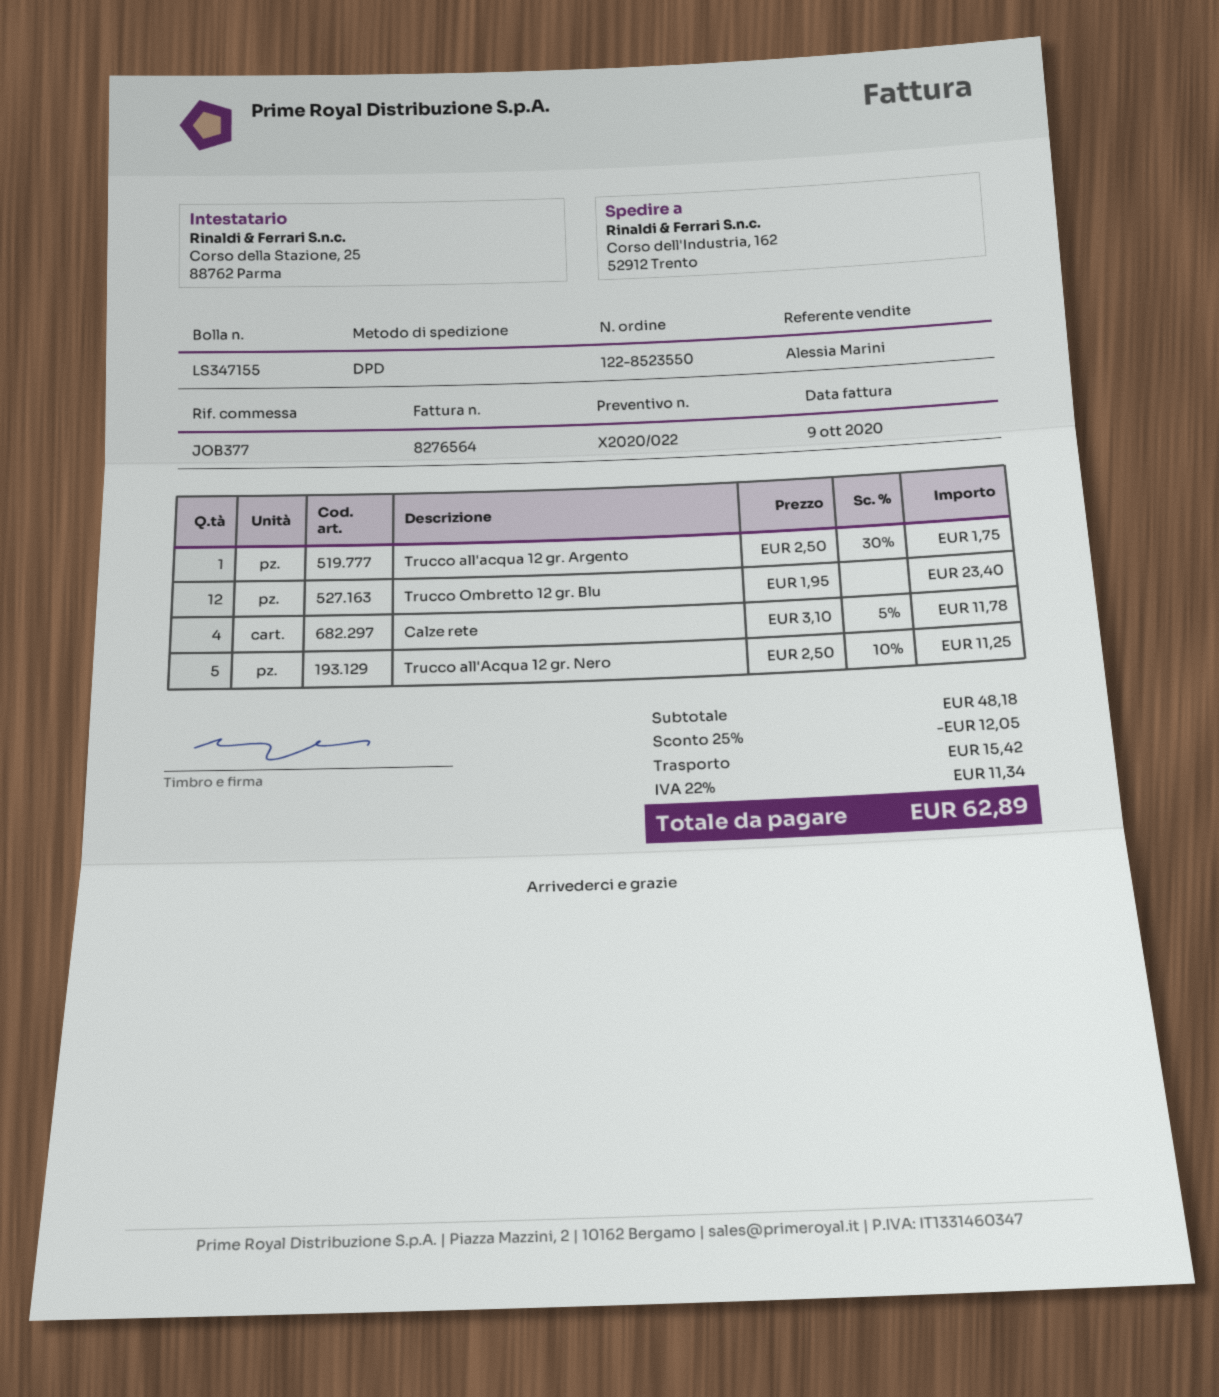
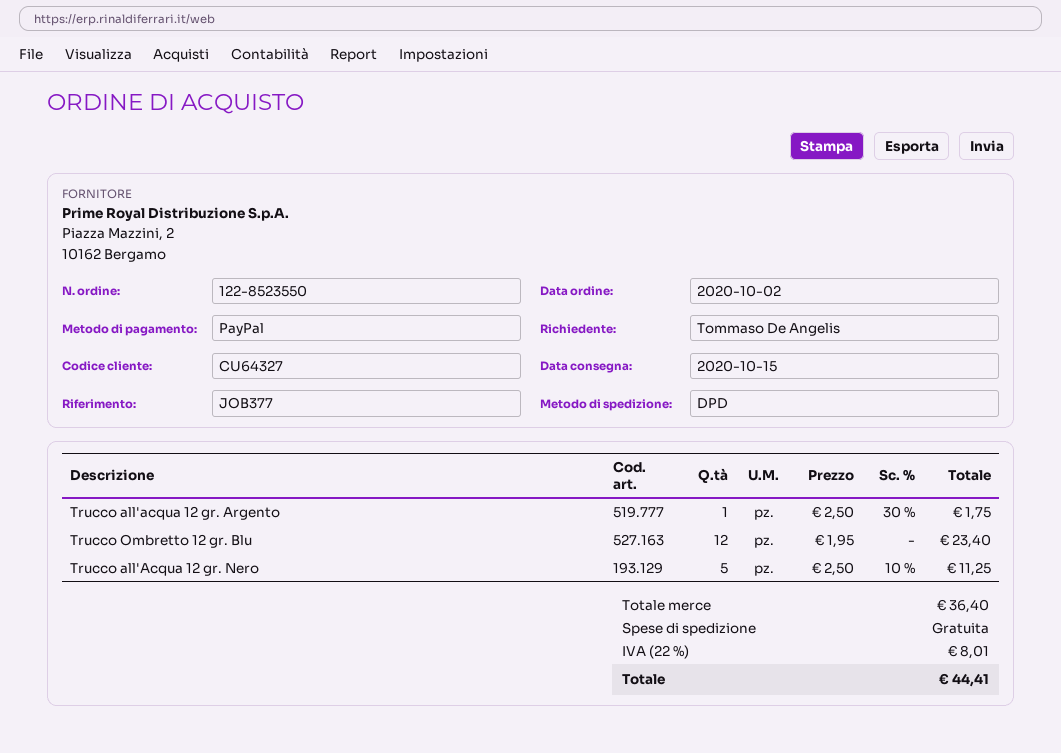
Calze rete: 4 x 3.10 - 5% = 11.78 -> none
subtotal: 48.18 -> 36.40
discount: 25% = 12.05 -> none
shipping: 15.42 -> 0.00
tax: 22% = 11.34 -> 22% = 8.01
total: 62.89 -> 44.41

